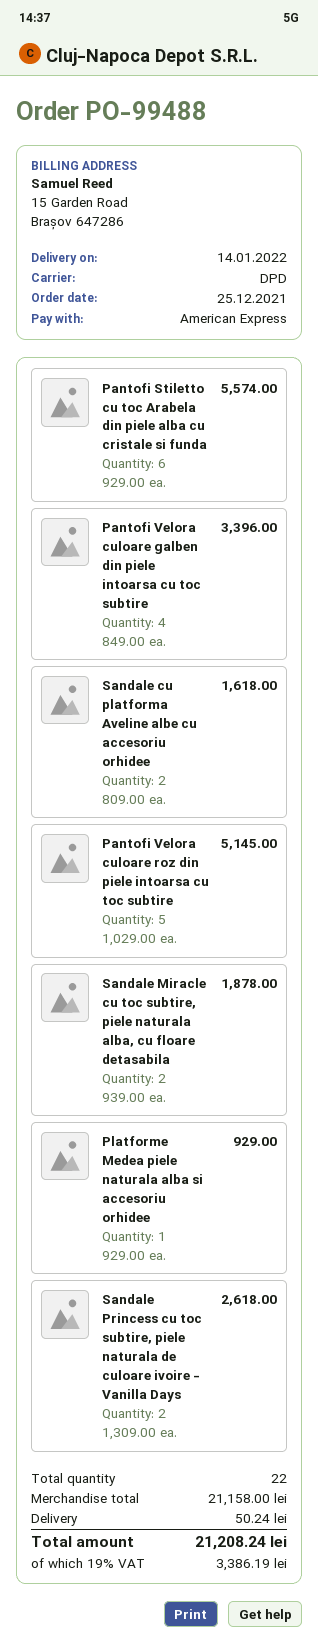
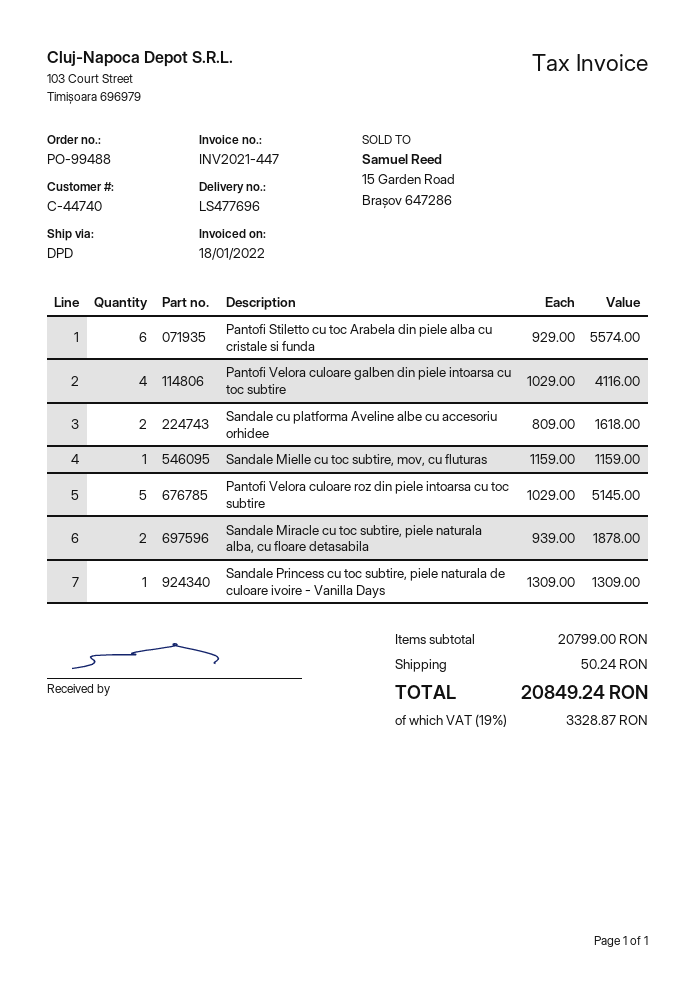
Pantofi Velora culoare galben din piele intoarsa cu toc subtire: 4 x 849.00 = 3396.00 -> 4 x 1029.00 = 4116.00
Platforme Medea piele naturala alba si accesoriu orhidee: 1 x 929.00 = 929.00 -> none
Sandale Princess cu toc subtire, piele naturala de culoare ivoire - Vanilla Days: 2 x 1309.00 = 2618.00 -> 1 x 1309.00 = 1309.00
Sandale Mielle cu toc subtire, mov, cu fluturas: none -> 1 x 1159.00 = 1159.00
subtotal: 21158.00 -> 20799.00
tax: 19% = 3386.19 -> 19% = 3328.87
total: 21208.24 -> 20849.24

